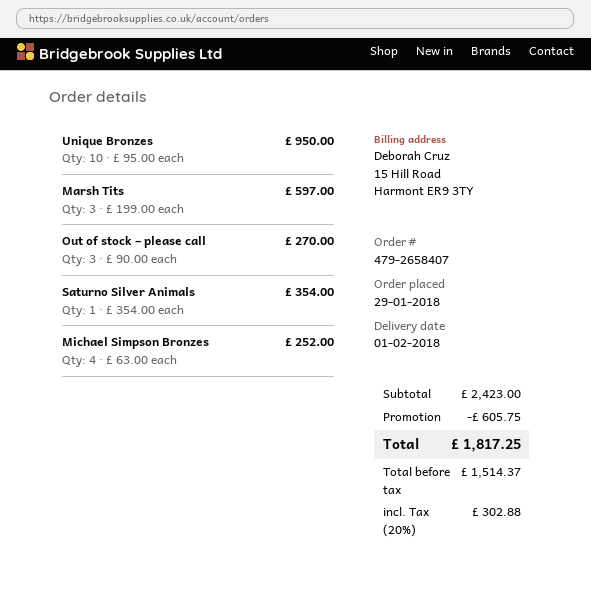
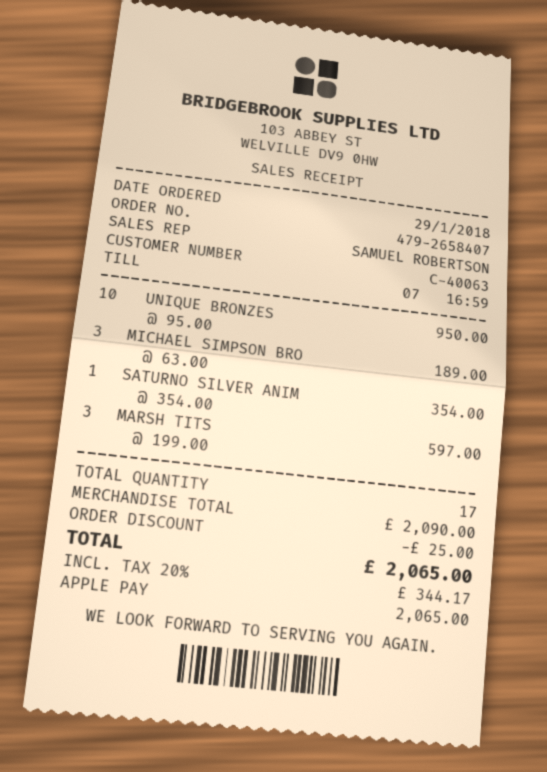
Out of stock – please call: 3 x 90.00 = 270.00 -> none
Michael Simpson Bronzes: 4 x 63.00 = 252.00 -> 3 x 63.00 = 189.00
subtotal: 2423.00 -> 2090.00
discount: 605.75 -> 25.00
tax: 20% = 302.88 -> 20% = 344.17
total: 1817.25 -> 2065.00

